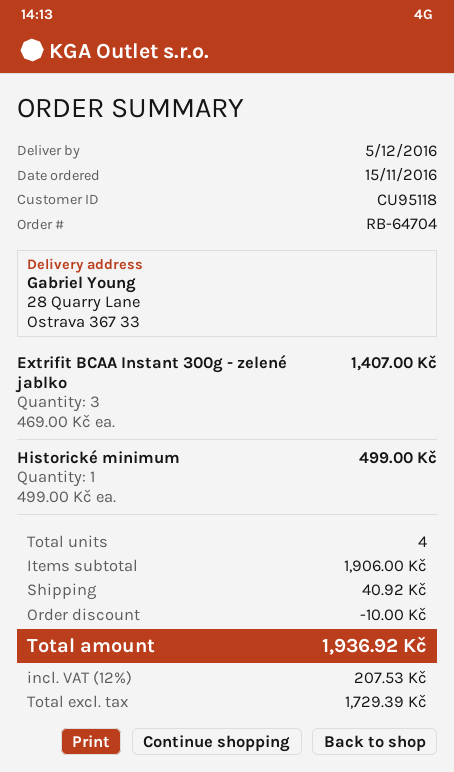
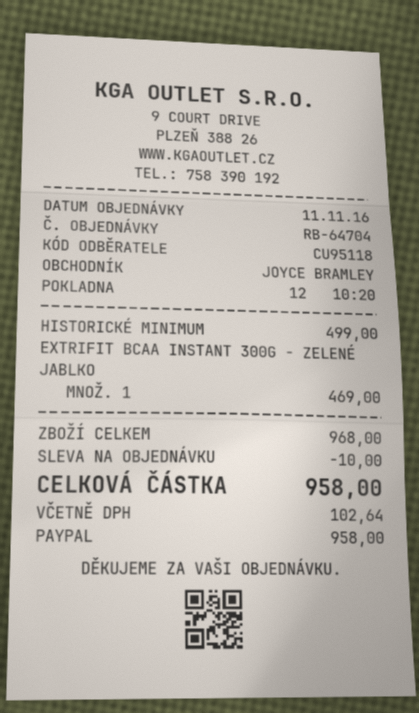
order date: 2016-11-15 -> 2016-11-11
Extrifit BCAA Instant 300g - zelené jablko: 3 for 1407.00 -> 1 for 469.00
subtotal: 1906.00 -> 968.00
shipping: 40.92 -> none
tax: 207.53 -> 102.64
total: 1936.92 -> 958.00

